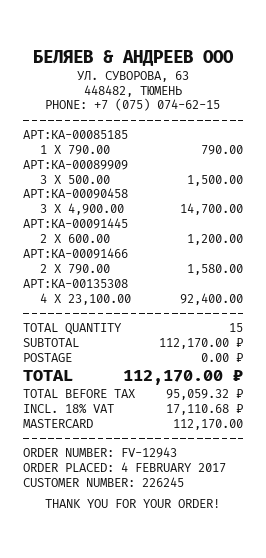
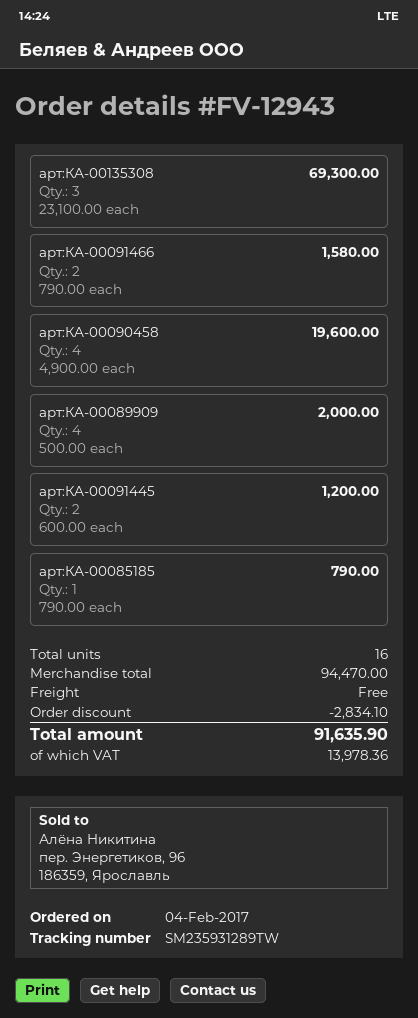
АРТ:КА-00089909: 3 x 500.00 = 1500.00 -> 4 x 500.00 = 2000.00
АРТ:КА-00090458: 3 x 4900.00 = 14700.00 -> 4 x 4900.00 = 19600.00
АРТ:КА-00135308: 4 x 23100.00 = 92400.00 -> 3 x 23100.00 = 69300.00
total quantity: 15 -> 16
subtotal: 112170.00 -> 94470.00
discount: none -> 2834.10
tax: 17110.68 -> 13978.36
total: 112170.00 -> 91635.90

